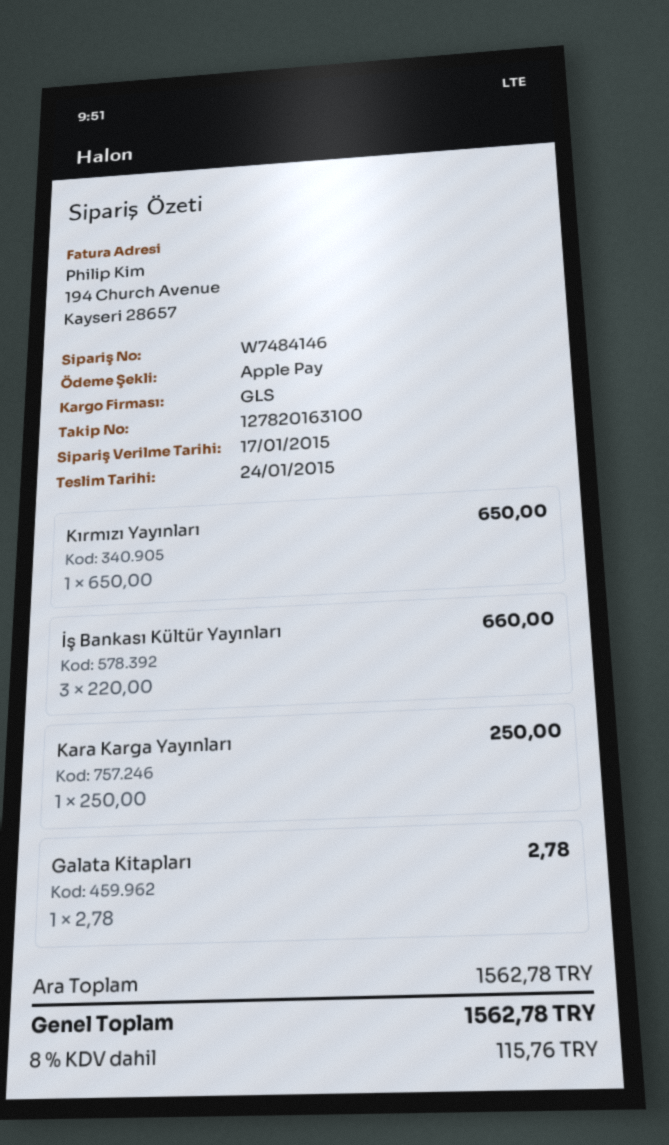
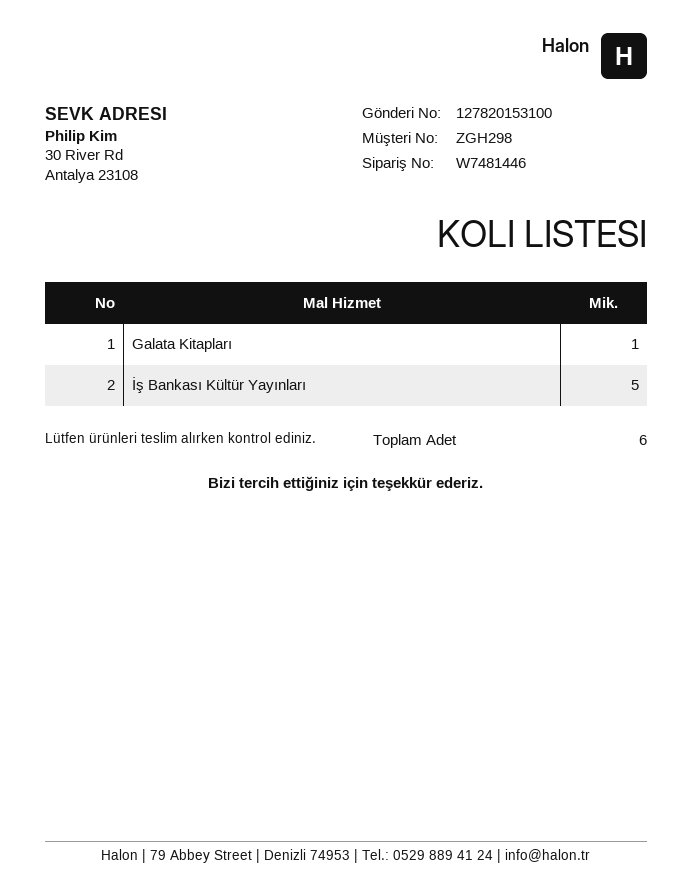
order number: W7484146 -> W7481446
tracking number: 127820163100 -> 127820153100
Kırmızı Yayınları: 1 -> none
İş Bankası Kültür Yayınları: 3 -> 5
Kara Karga Yayınları: 1 -> none

